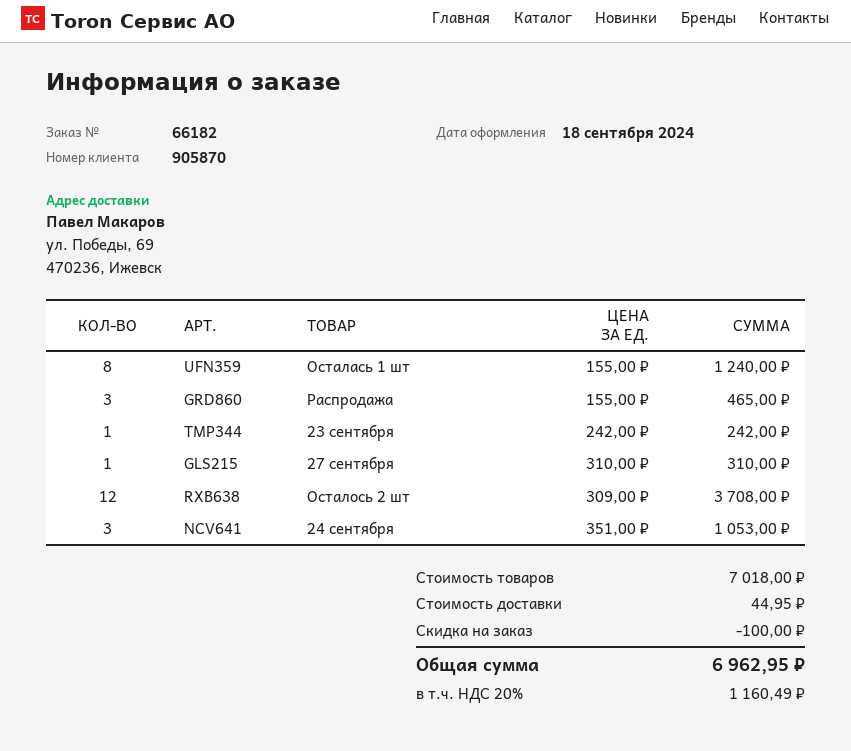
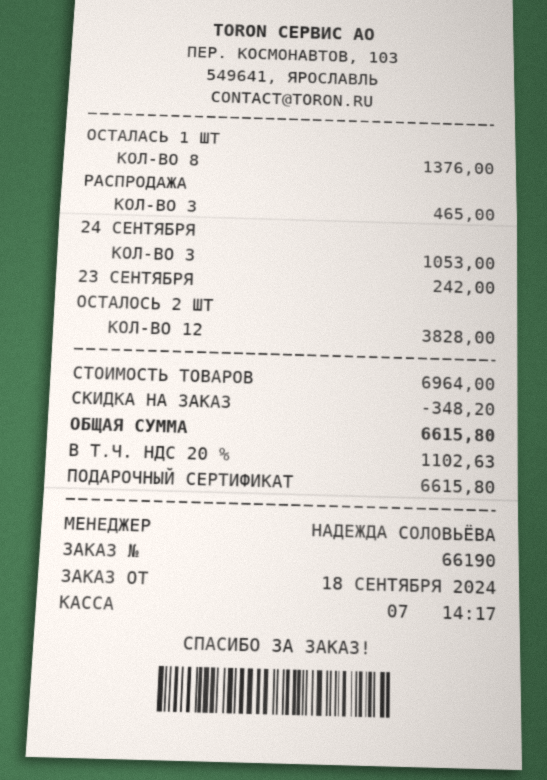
order number: 66182 -> 66190
Осталась 1 шт: 8 for 1240.00 -> 8 for 1376.00
27 сентября: 1 for 310.00 -> none
Осталось 2 шт: 12 for 3708.00 -> 12 for 3828.00
subtotal: 7018.00 -> 6964.00
discount: 100.00 -> 348.20
shipping: 44.95 -> none
tax: 20% = 1160.49 -> 20% = 1102.63
total: 6962.95 -> 6615.80

